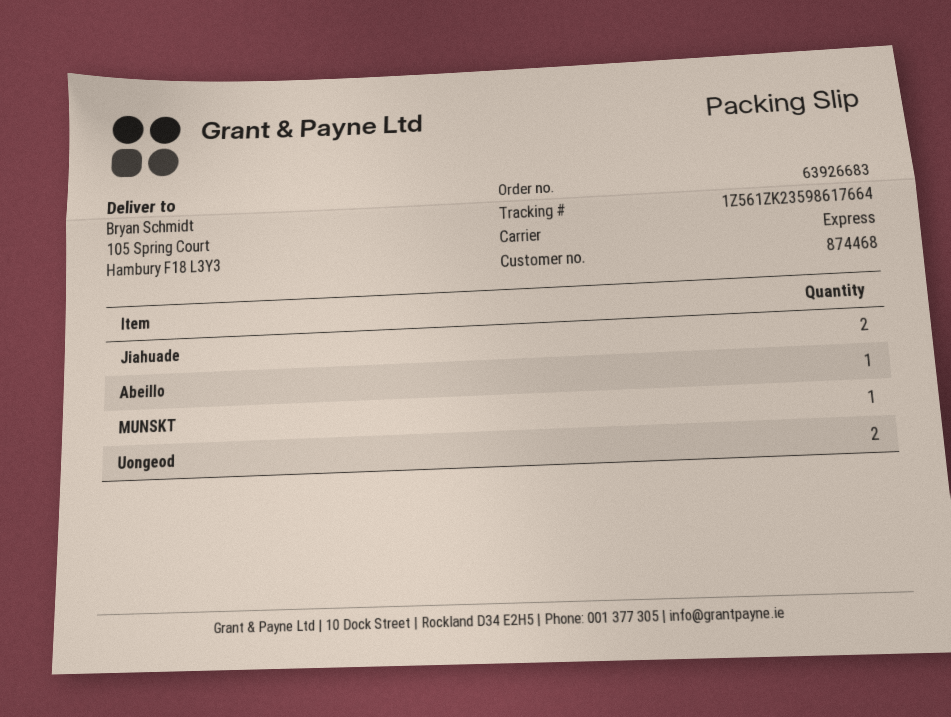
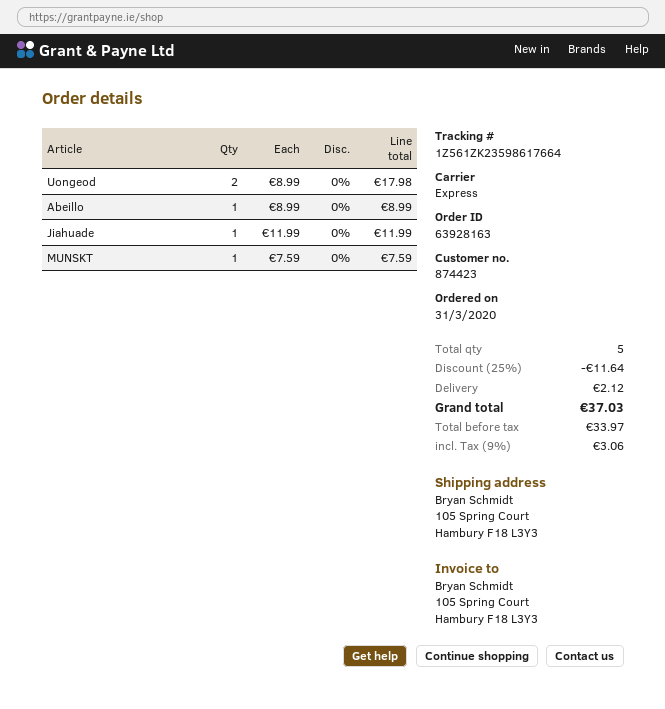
order number: 63926683 -> 63928163
customer number: 874468 -> 874423
Jiahuade: 2 -> 1

